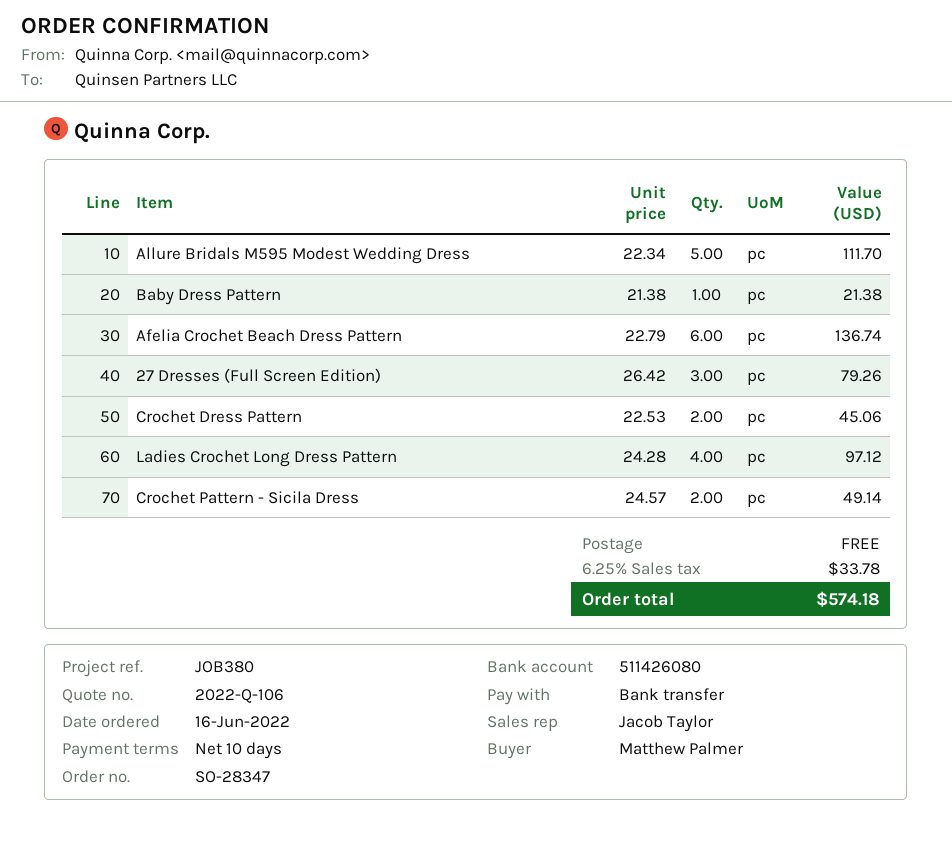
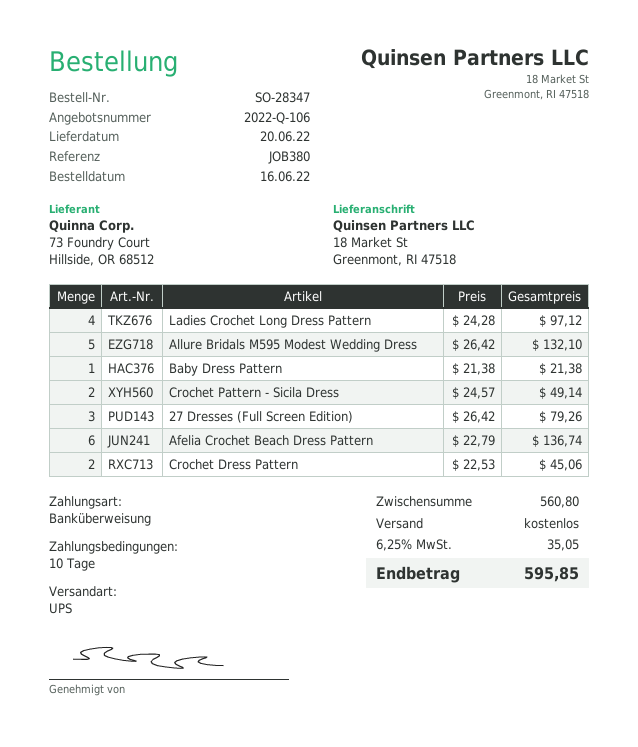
Allure Bridals M595 Modest Wedding Dress: 5 x 22.34 = 111.70 -> 5 x 26.42 = 132.10
tax: 6.25% = 33.78 -> 6.25% = 35.05
total: 574.18 -> 595.85

